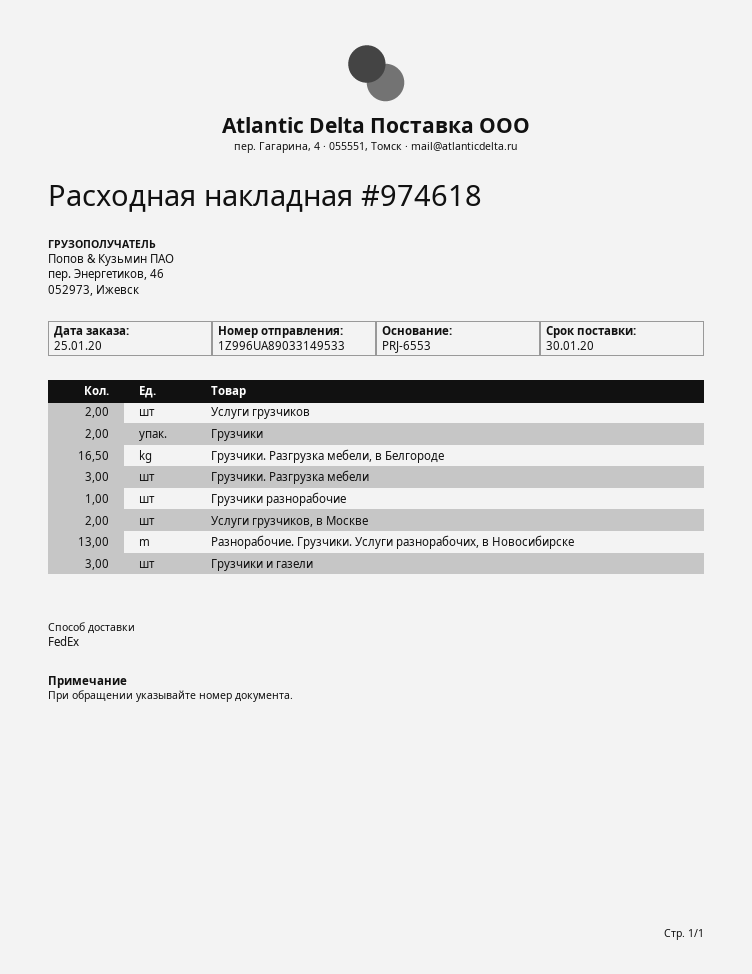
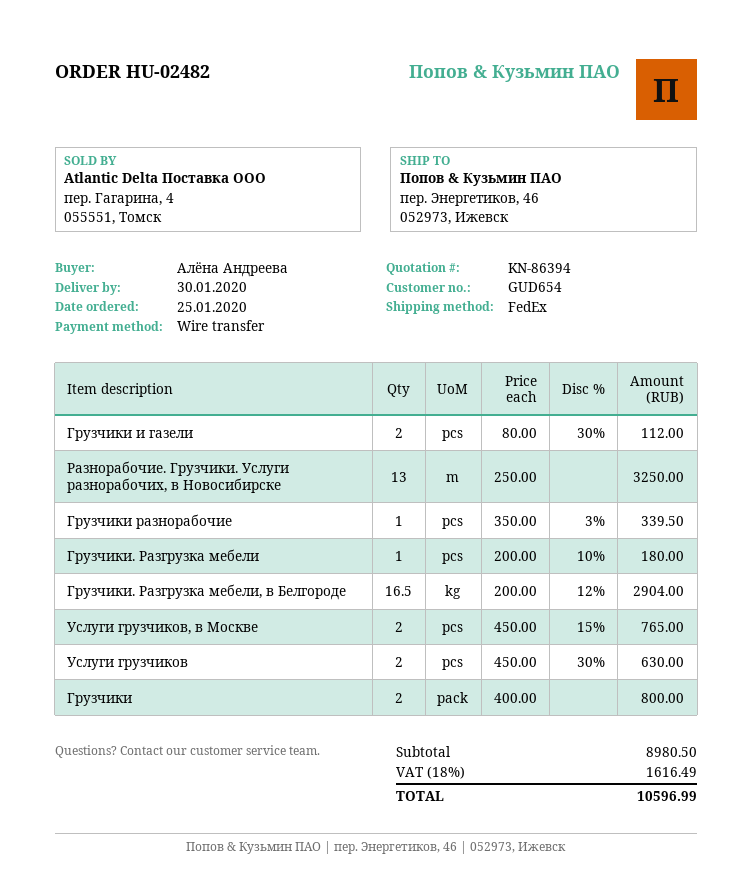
Грузчики. Разгрузка мебели: 3 -> 1
Грузчики и газели: 3 -> 2

